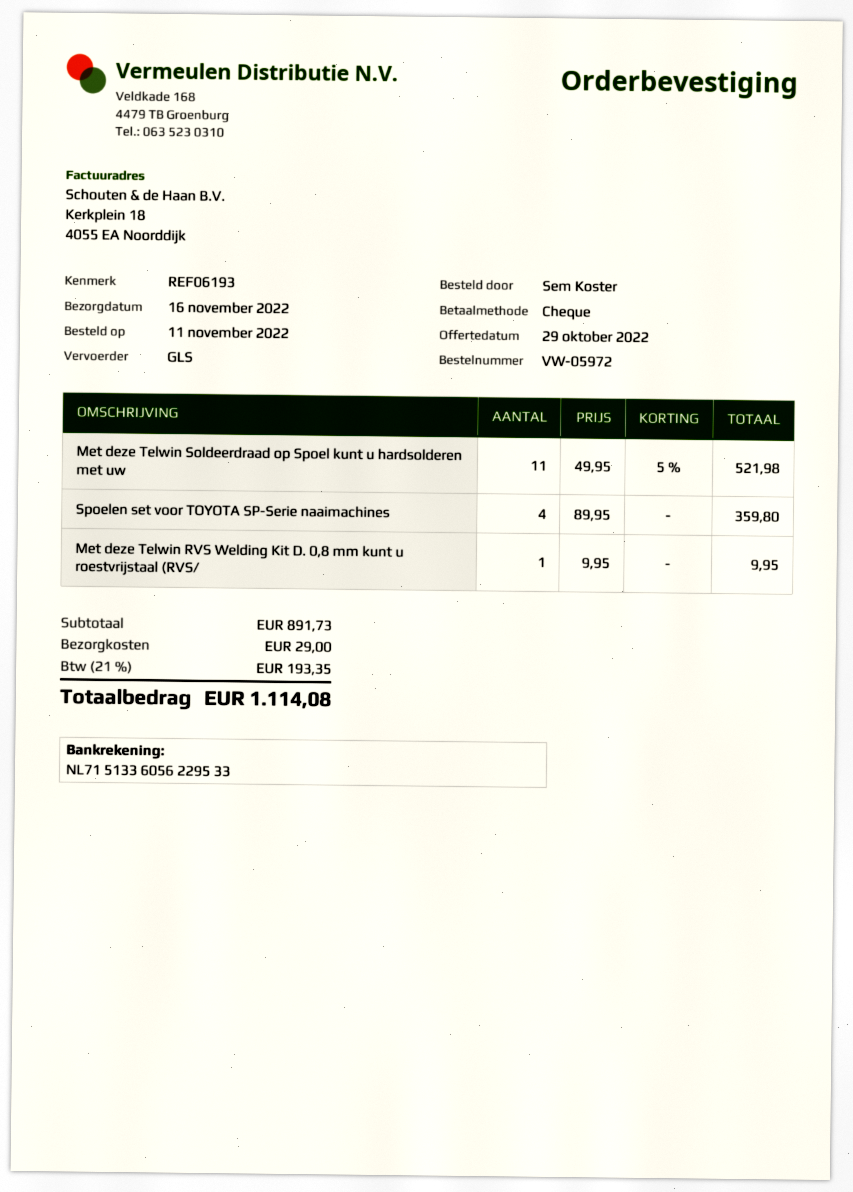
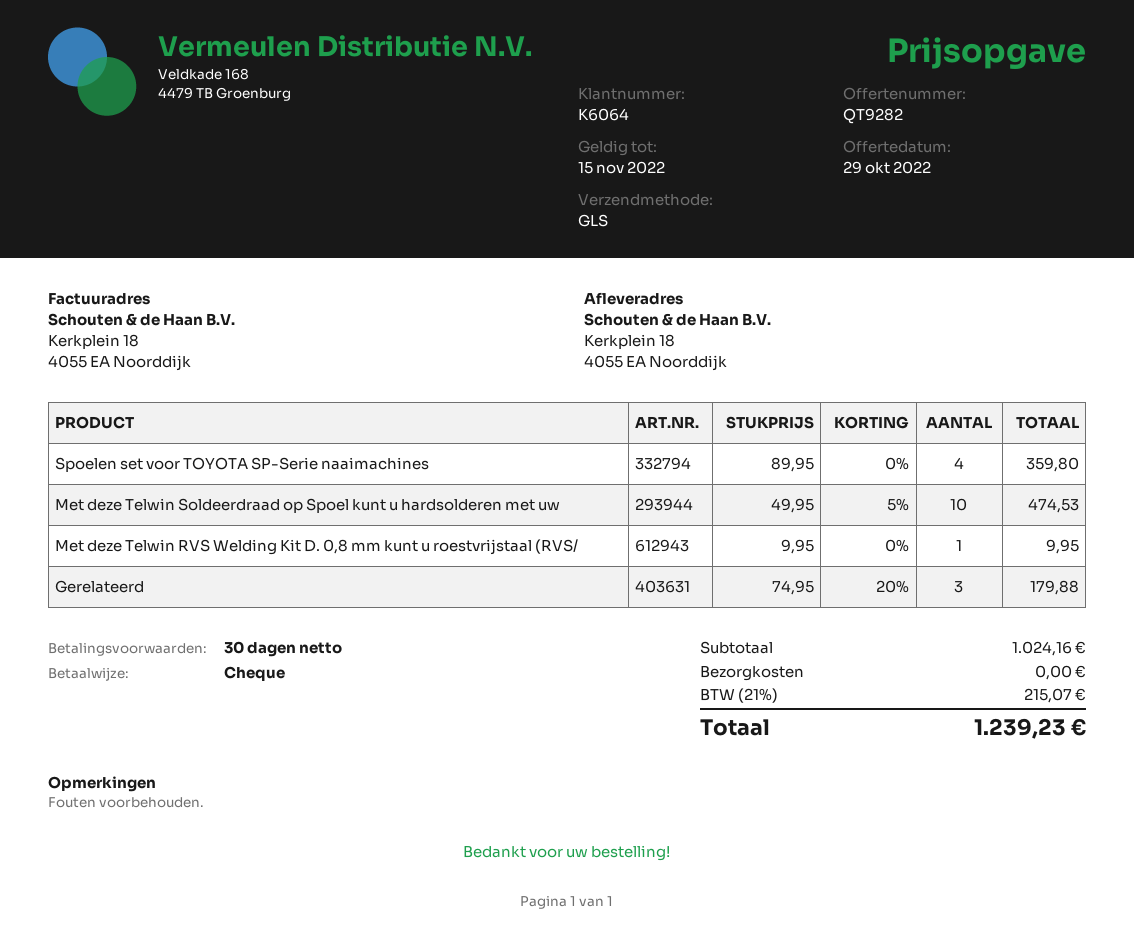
Met deze Telwin Soldeerdraad op Spoel kunt u hardsolderen met uw: 11 x 49.95 - 5% = 521.98 -> 10 x 49.95 - 5% = 474.53
Gerelateerd: none -> 3 x 74.95 - 20% = 179.88
subtotal: 891.73 -> 1024.16
shipping: 29.00 -> 0.00
tax: 21% = 193.35 -> 21% = 215.07
total: 1114.08 -> 1239.23

